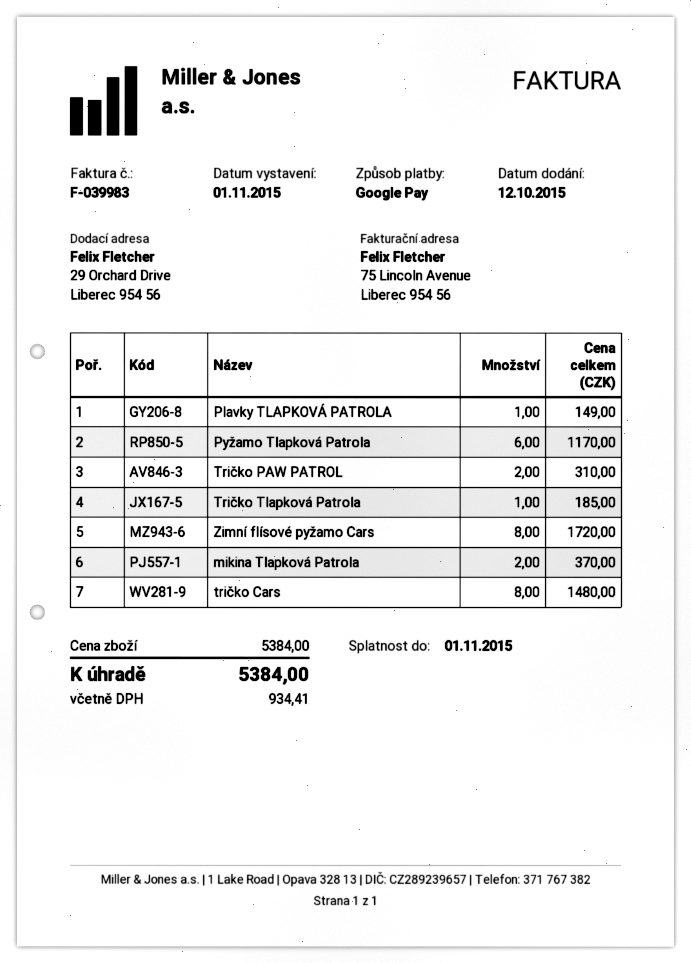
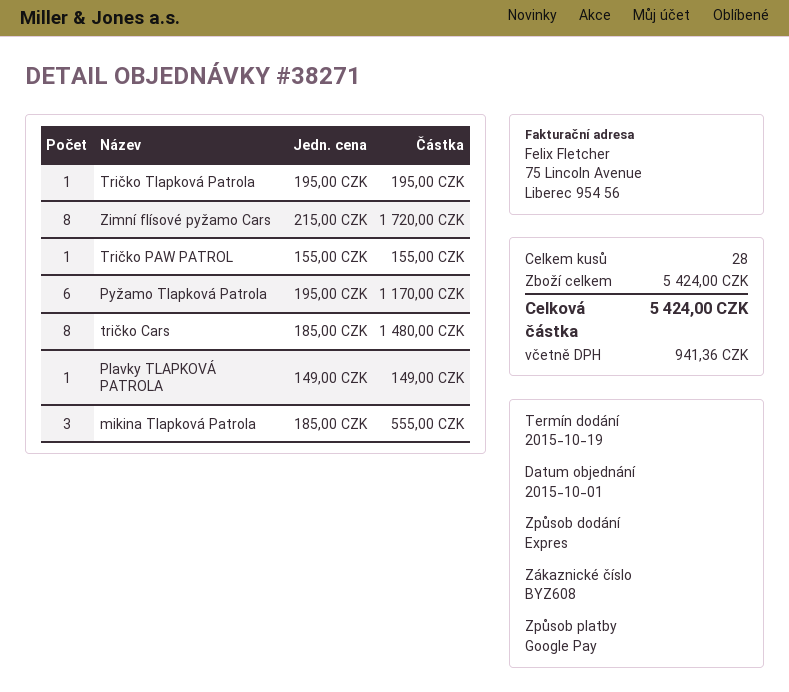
delivery date: 2015-10-12 -> 2015-10-19
Tričko PAW PATROL: 2 for 310.00 -> 1 for 155.00
Tričko Tlapková Patrola: 1 for 185.00 -> 1 for 195.00
mikina Tlapková Patrola: 2 for 370.00 -> 3 for 555.00
subtotal: 5384.00 -> 5424.00
tax: 934.41 -> 941.36
total: 5384.00 -> 5424.00

